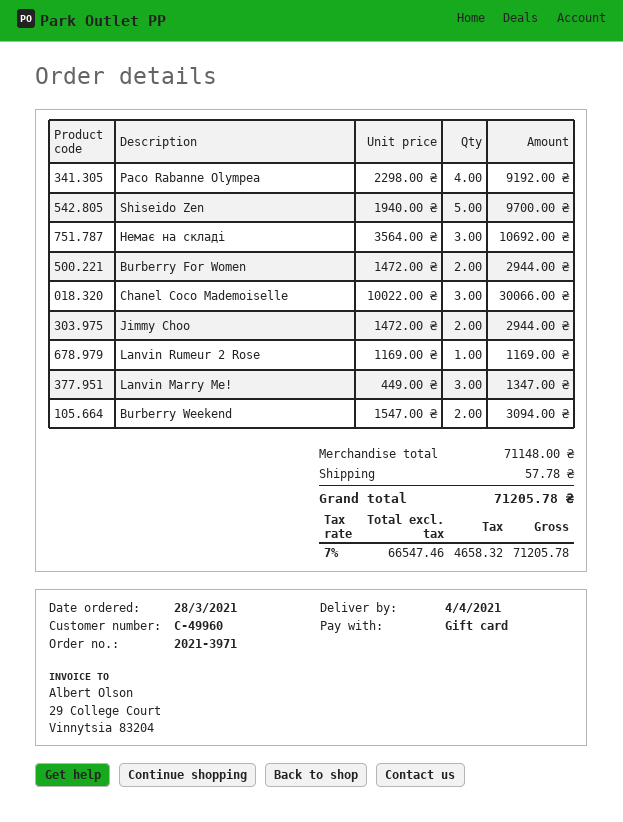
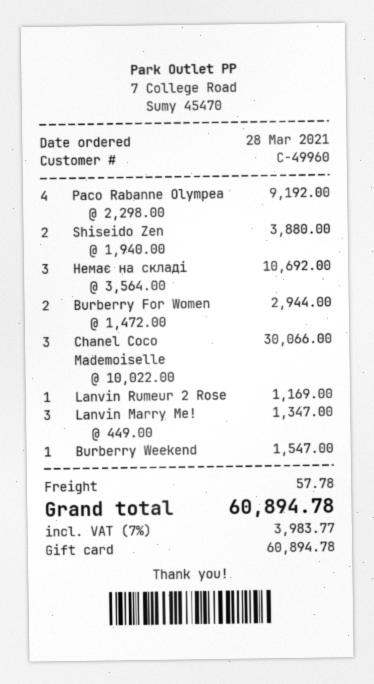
Shiseido Zen: 5 x 1940.00 = 9700.00 -> 2 x 1940.00 = 3880.00
Jimmy Choo: 2 x 1472.00 = 2944.00 -> none
Burberry Weekend: 2 x 1547.00 = 3094.00 -> 1 x 1547.00 = 1547.00
tax: 7% = 4658.32 -> 7% = 3983.77
total: 71205.78 -> 60894.78

